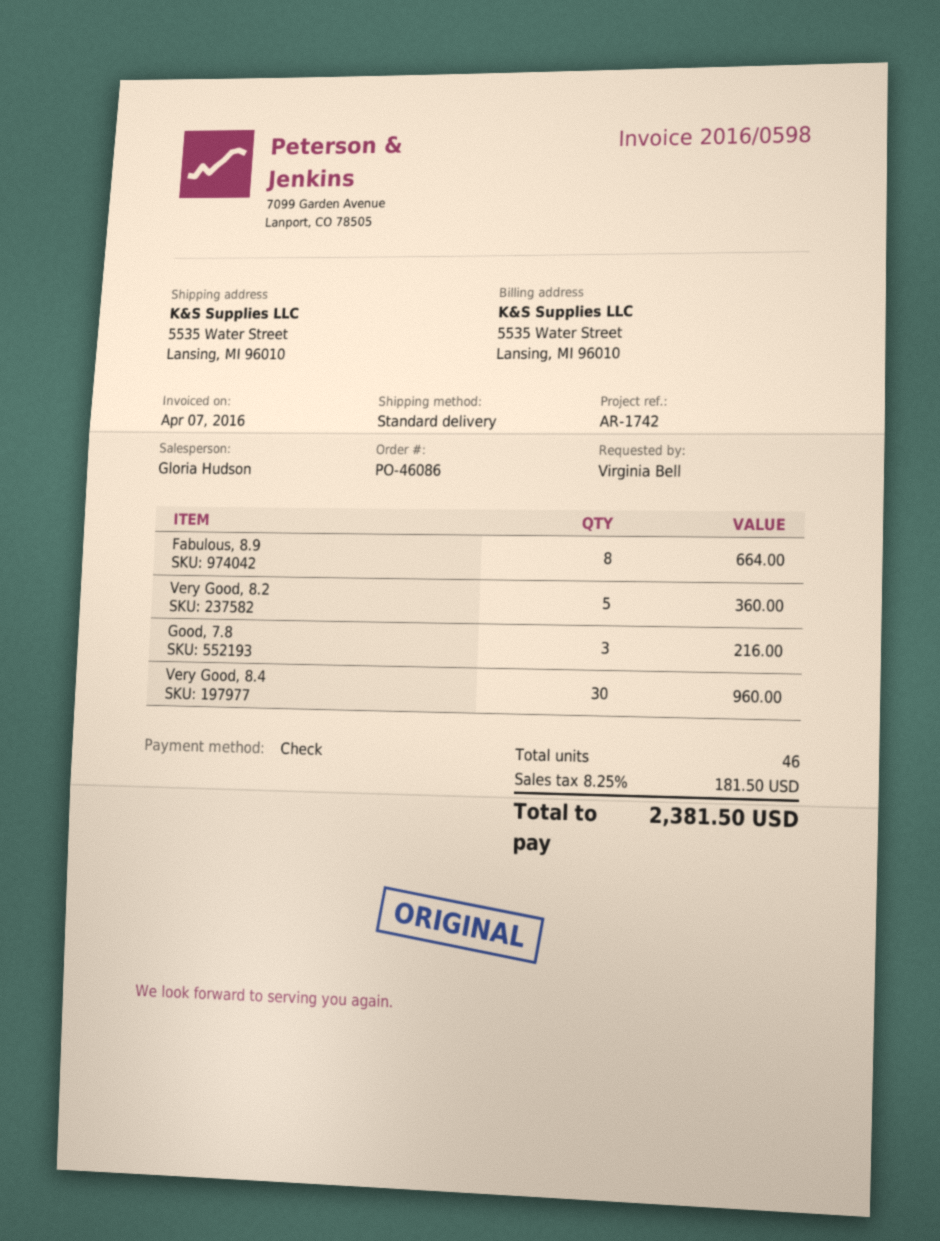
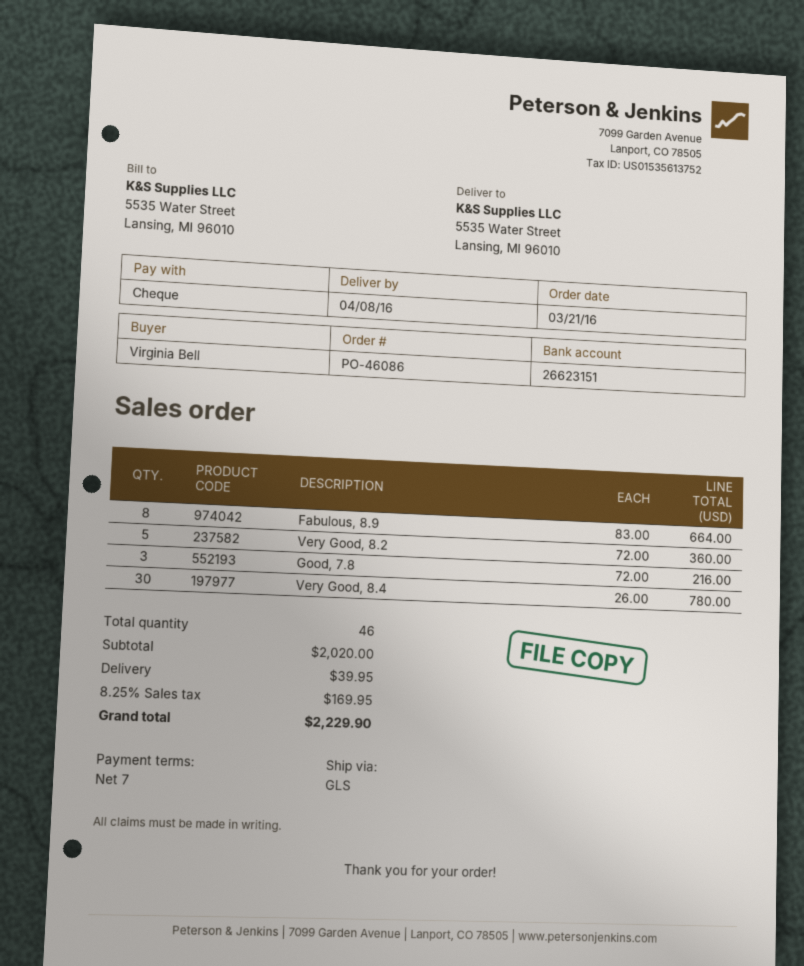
shipping method: standard -> GLS
Very Good, 8.4: 30 for 960.00 -> 30 for 780.00
shipping: none -> 39.95
tax: 8.25% = 181.50 -> 8.25% = 169.95
total: 2381.50 -> 2229.90

